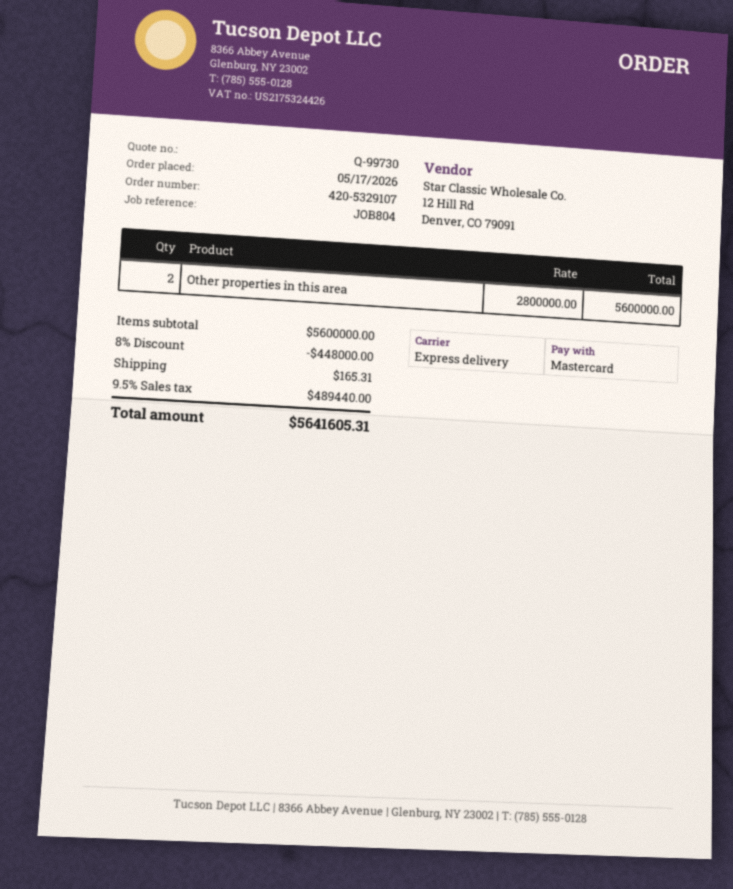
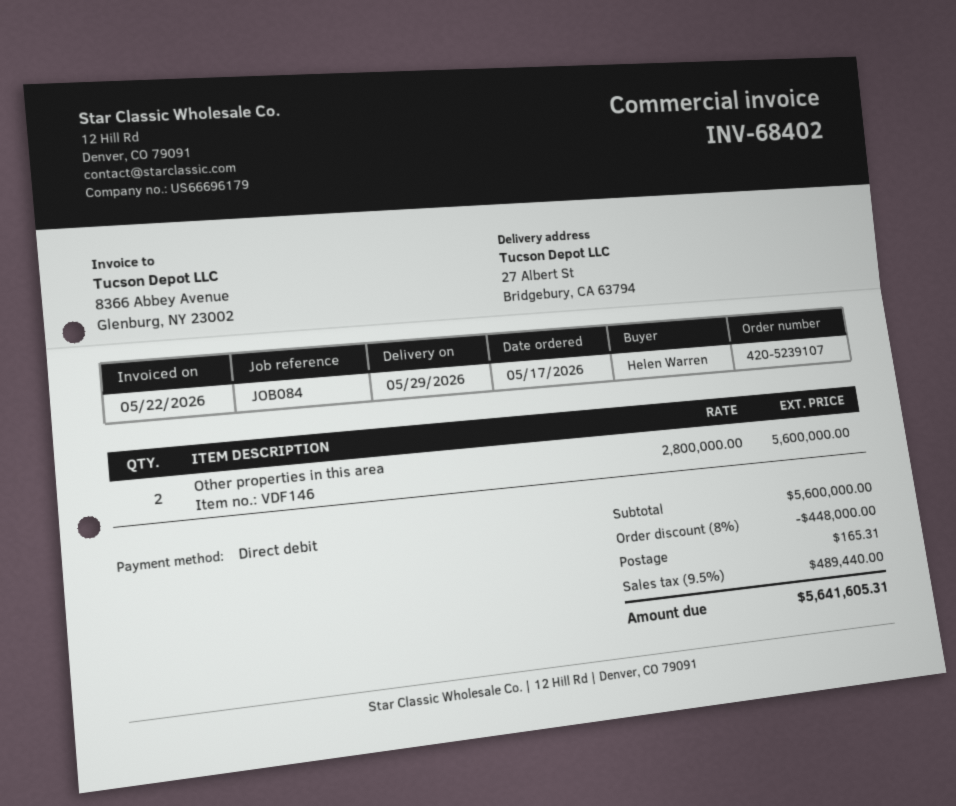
order number: 420-5329107 -> 420-5239107
reference: JOB804 -> JOB084
payment method: Mastercard -> direct debit

